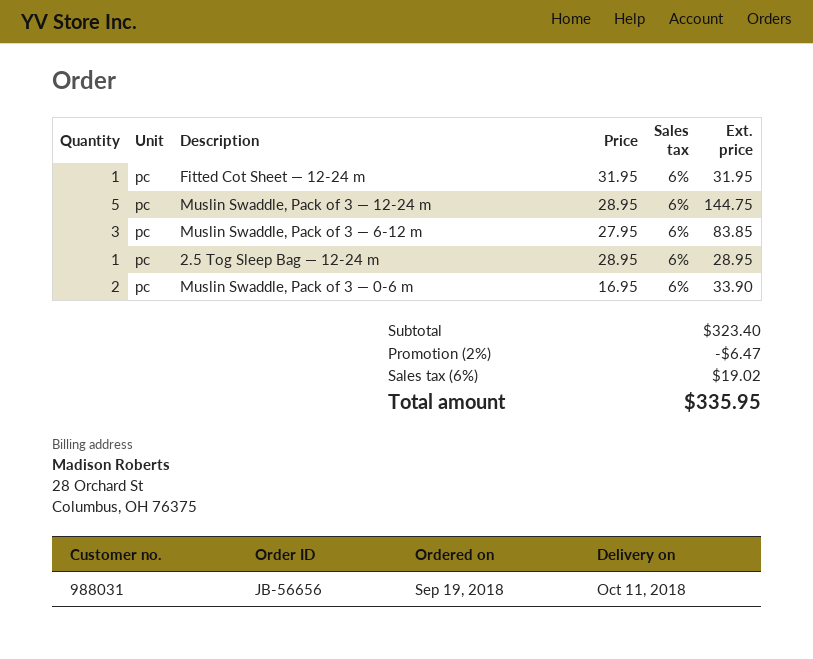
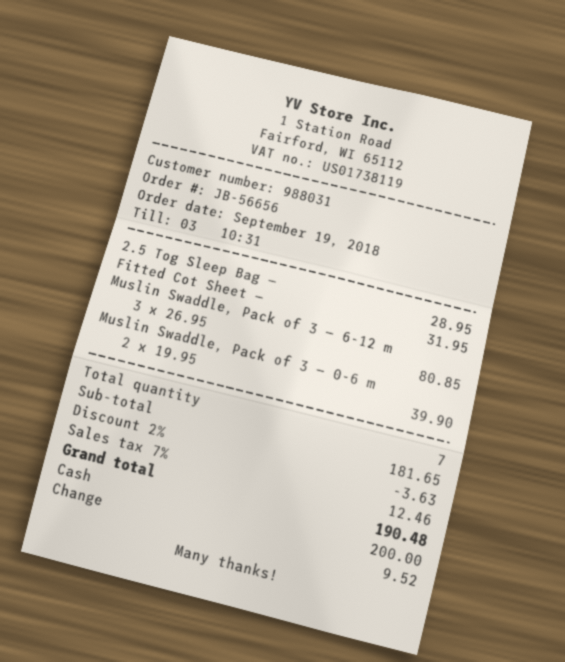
Muslin Swaddle, Pack of 3 — 12-24 m: 5 x 28.95 = 144.75 -> none
Muslin Swaddle, Pack of 3 — 6-12 m: 3 x 27.95 = 83.85 -> 3 x 26.95 = 80.85
Muslin Swaddle, Pack of 3 — 0-6 m: 2 x 16.95 = 33.90 -> 2 x 19.95 = 39.90
subtotal: 323.40 -> 181.65
discount: 2% = 6.47 -> 2% = 3.63
tax: 6% = 19.02 -> 7% = 12.46
total: 335.95 -> 190.48

